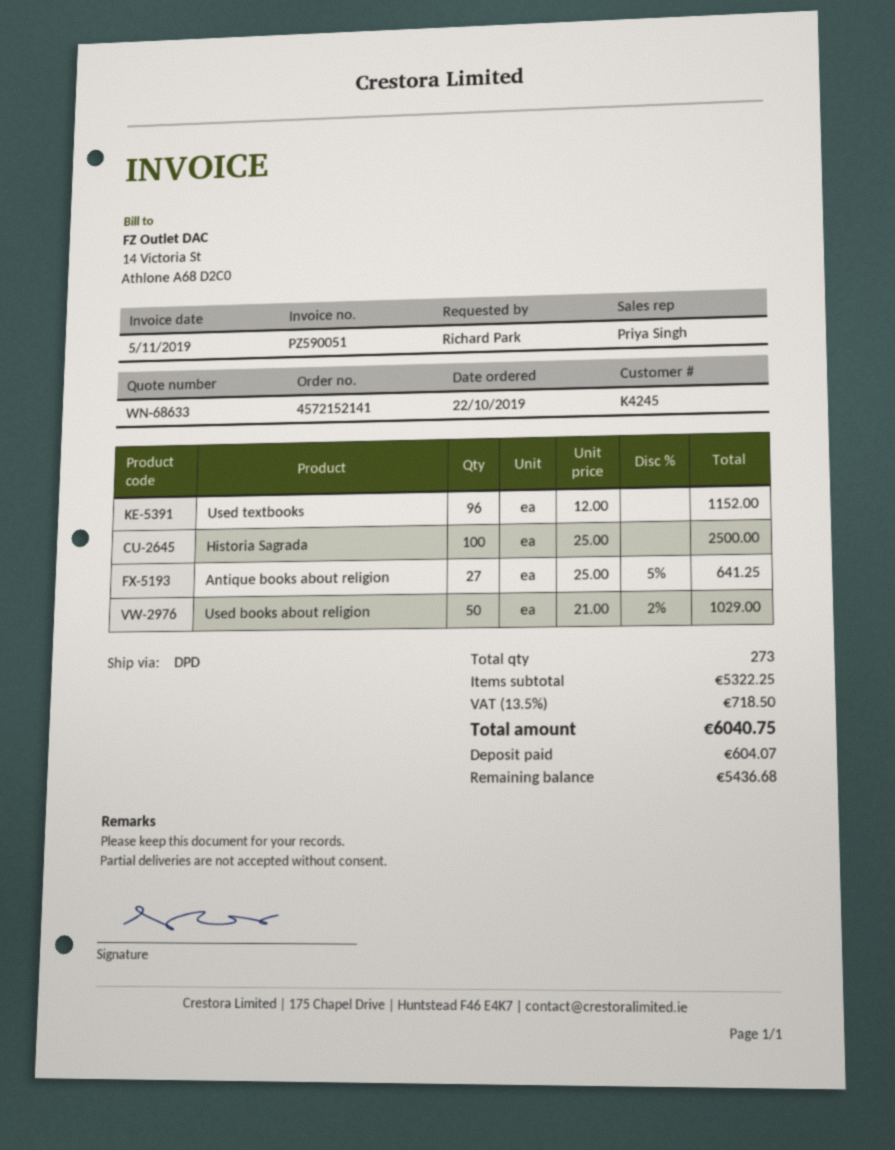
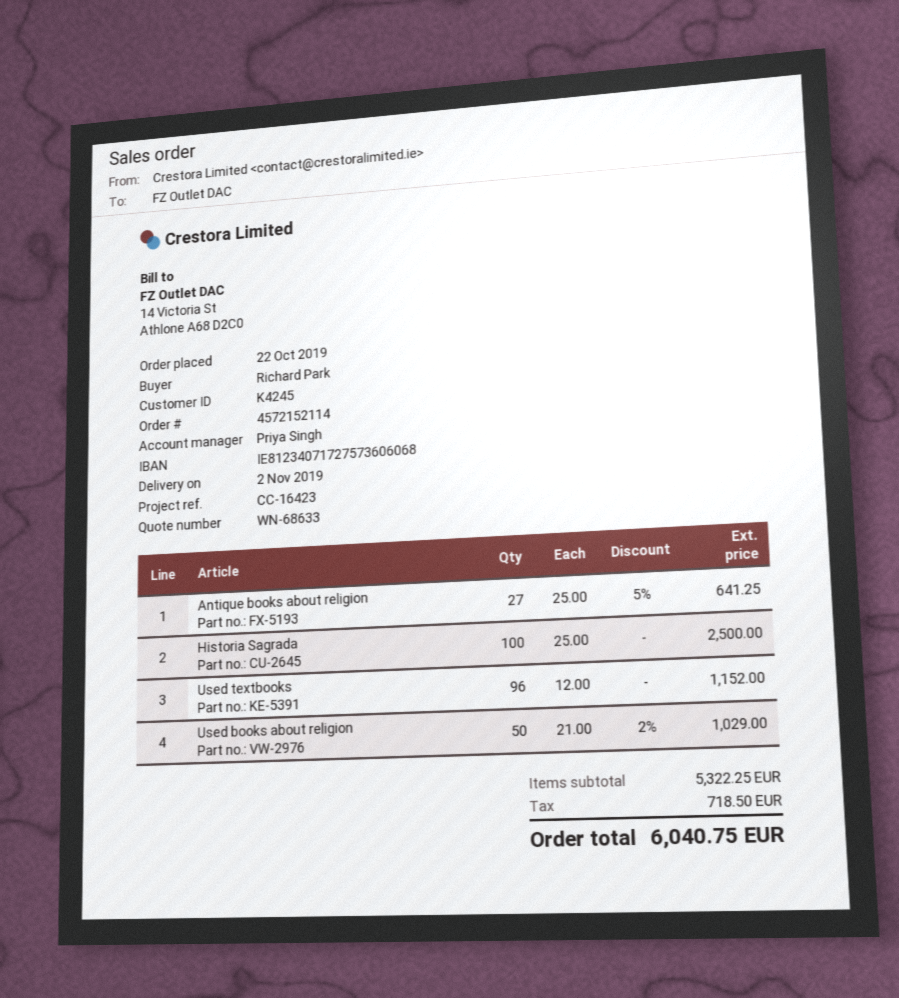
order number: 4572152141 -> 4572152114

